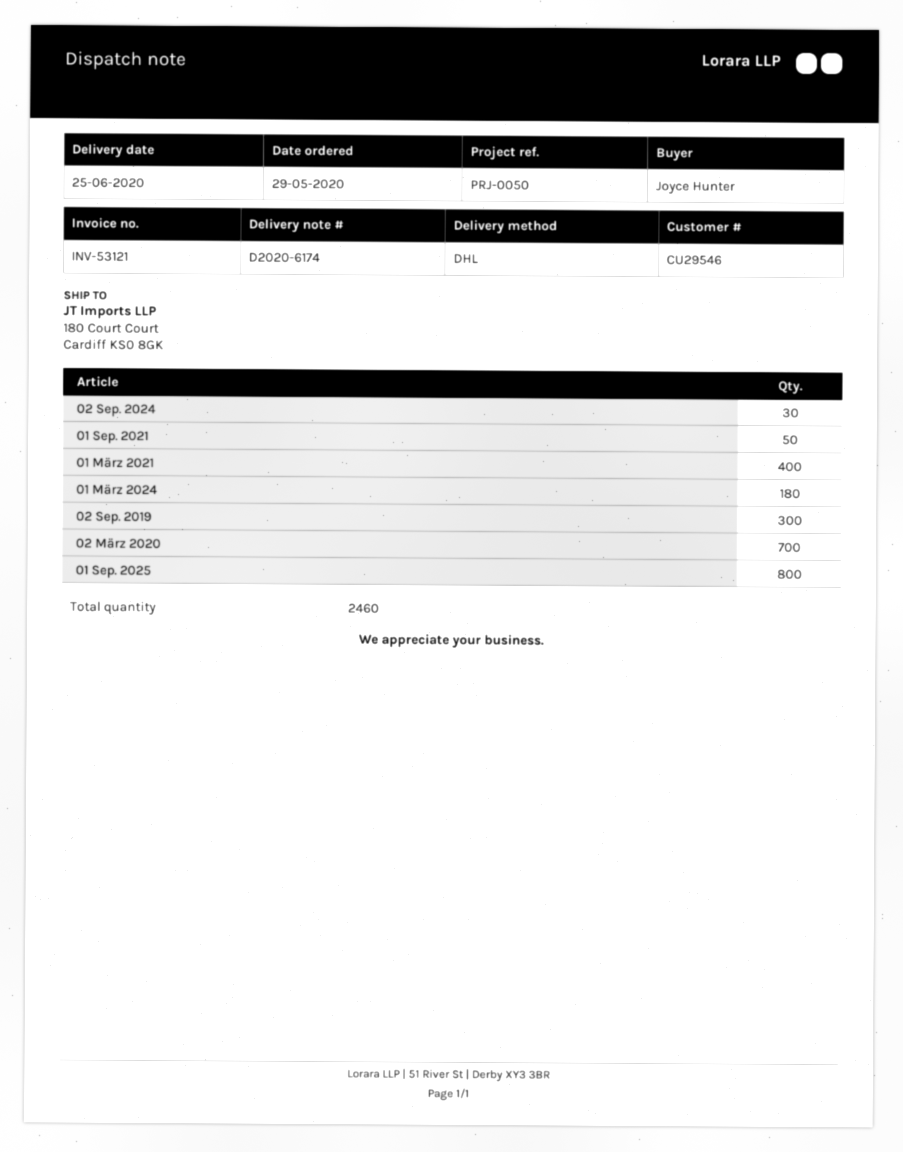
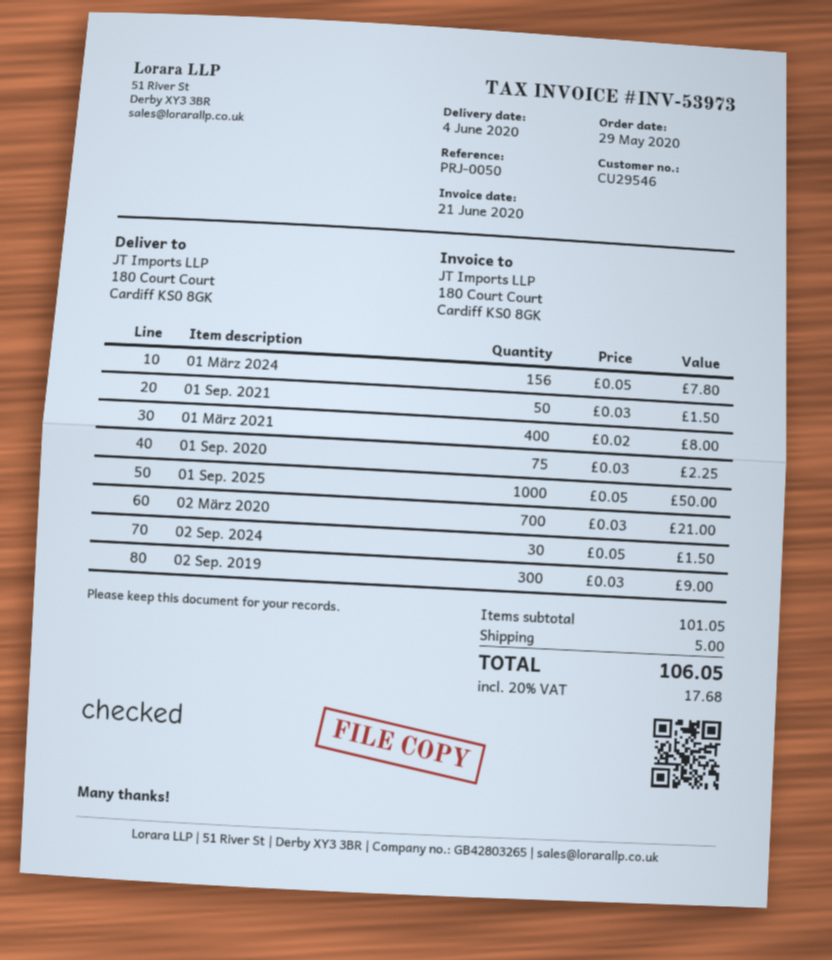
delivery date: 2020-06-25 -> 2020-06-04
invoice number: INV-53121 -> INV-53973
01 März 2024: 180 -> 156
01 Sep. 2025: 800 -> 1000
01 Sep. 2020: none -> 75

